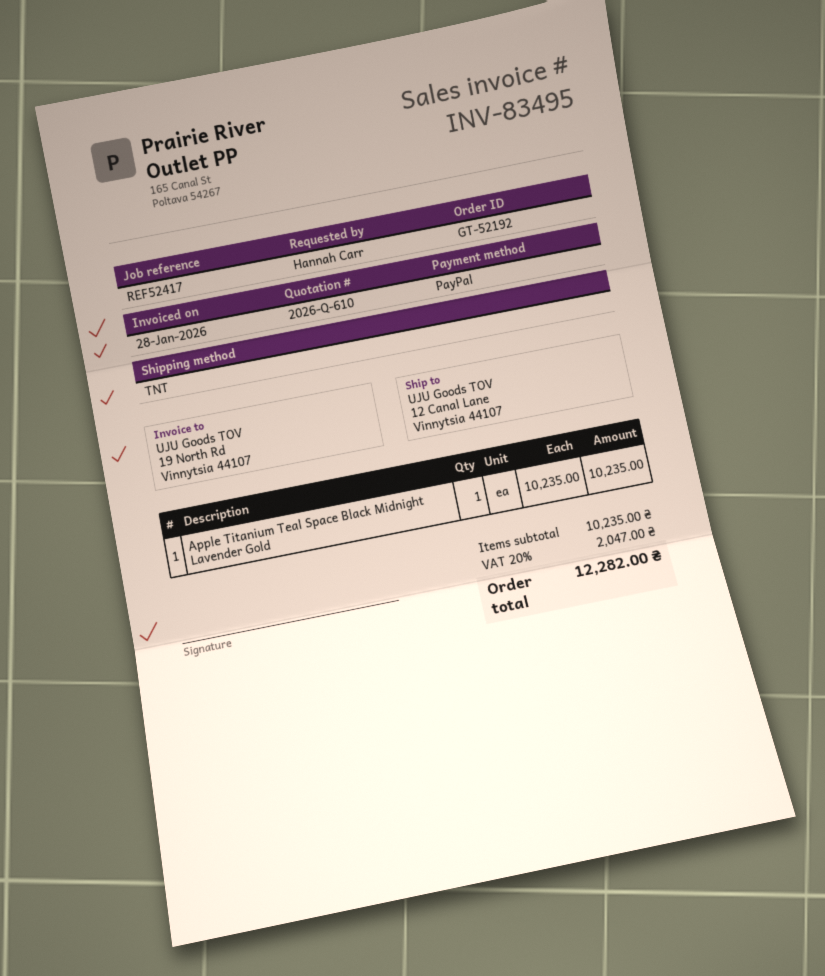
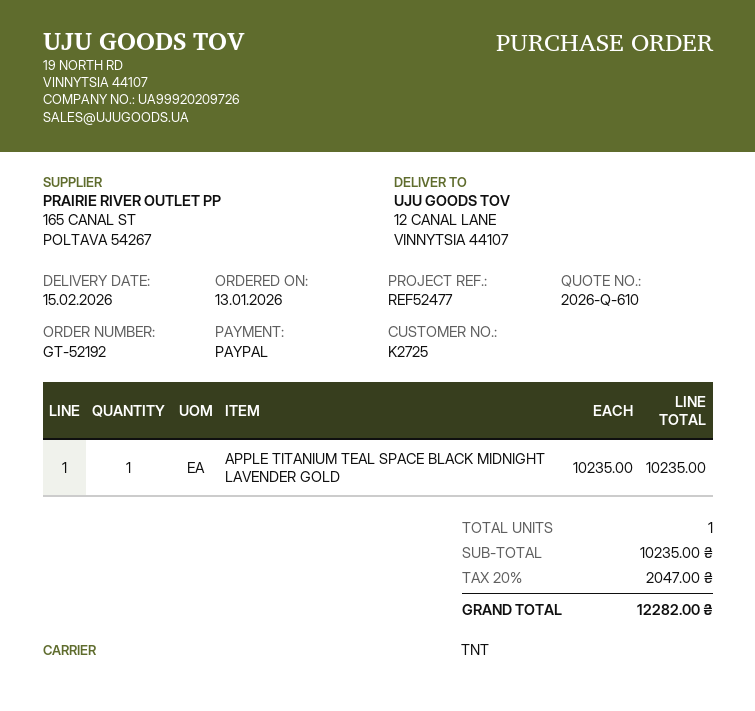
reference: REF52417 -> REF52477

